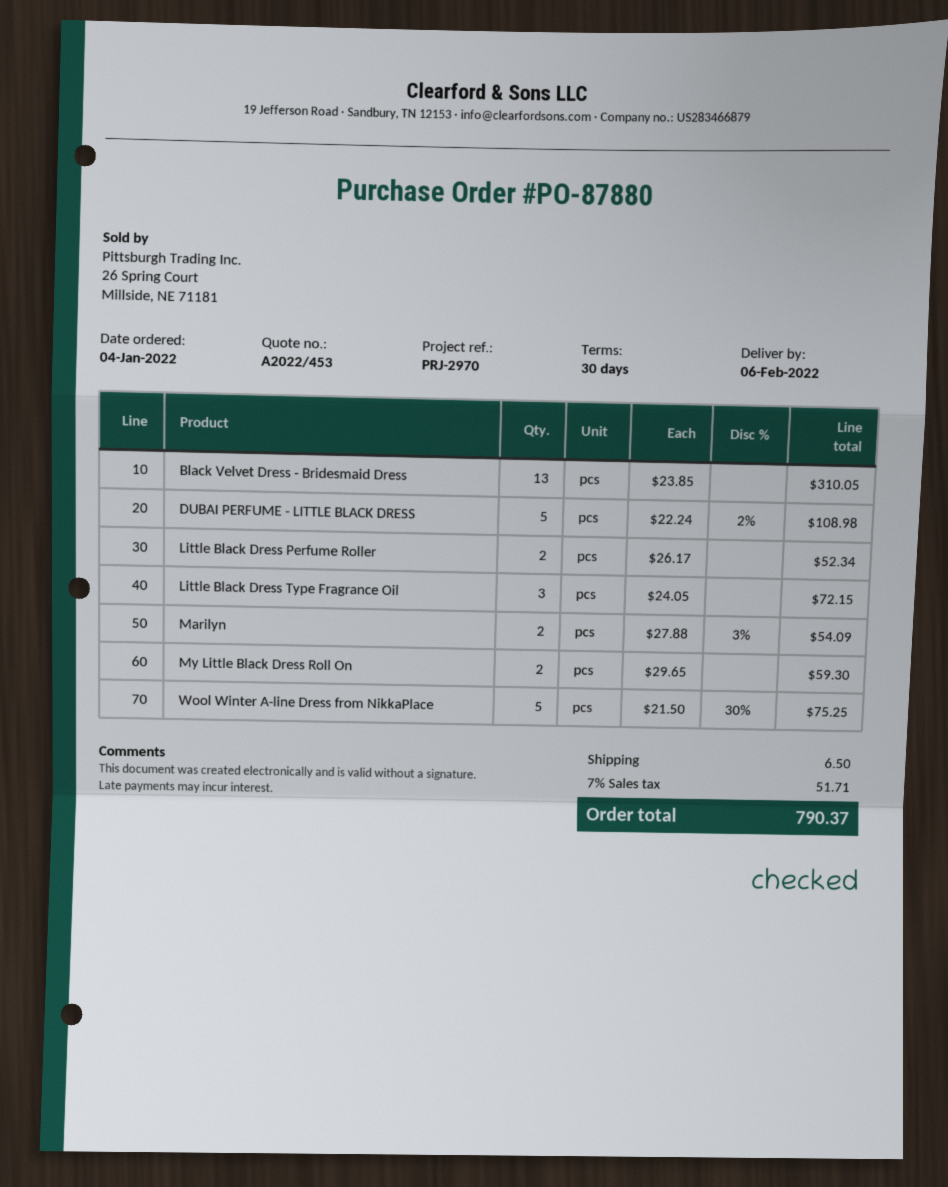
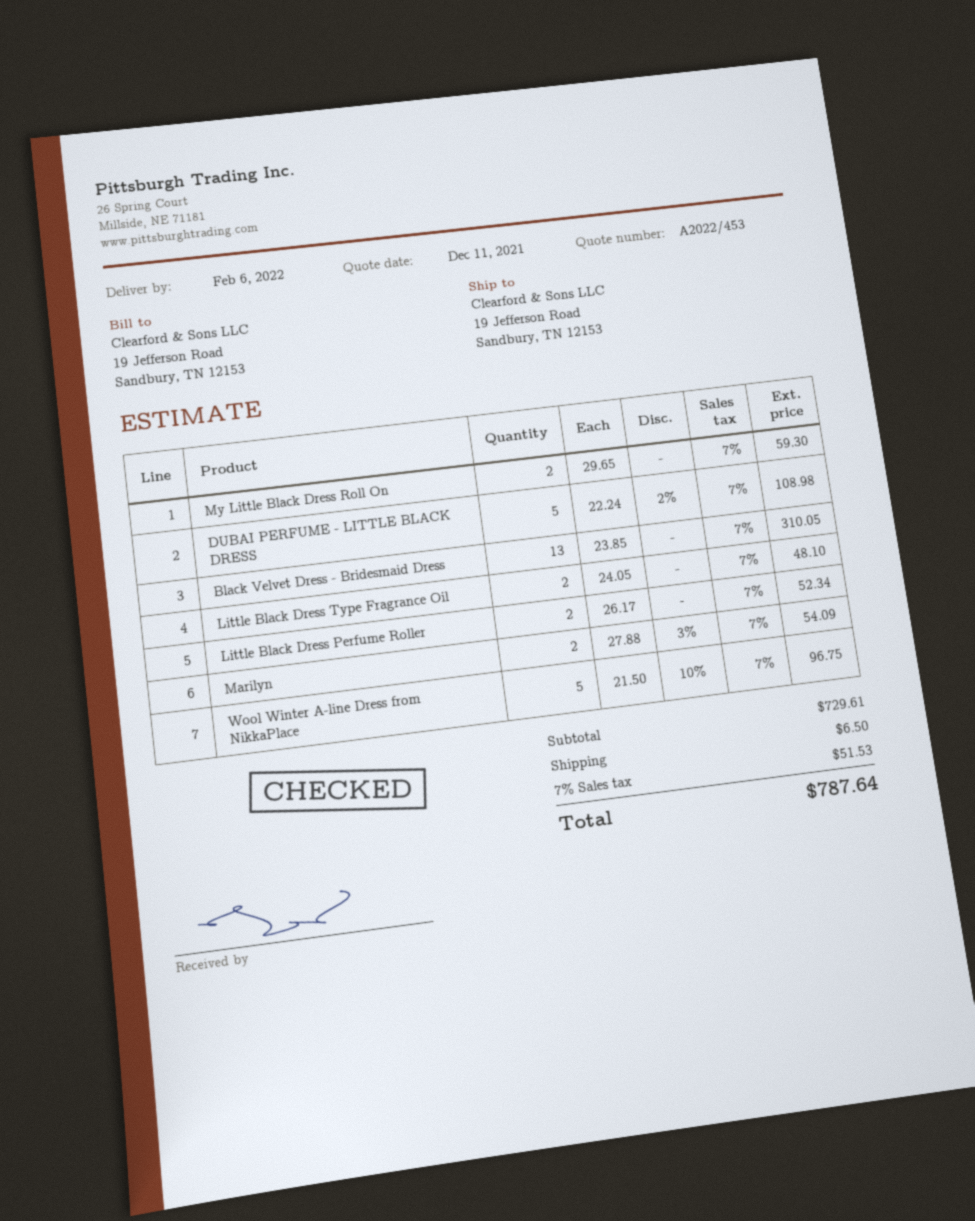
Little Black Dress Type Fragrance Oil: 3 x 24.05 = 72.15 -> 2 x 24.05 = 48.10
Wool Winter A-line Dress from NikkaPlace: 5 x 21.50 - 30% = 75.25 -> 5 x 21.50 - 10% = 96.75
tax: 7% = 51.71 -> 7% = 51.53
total: 790.37 -> 787.64

